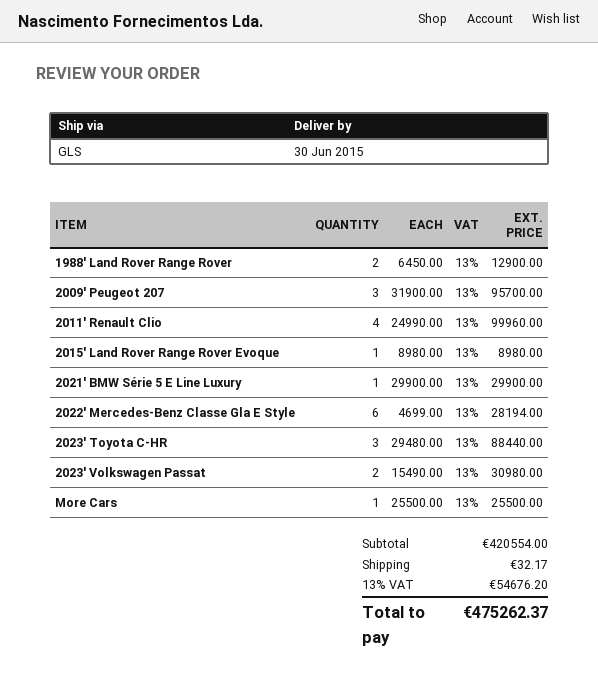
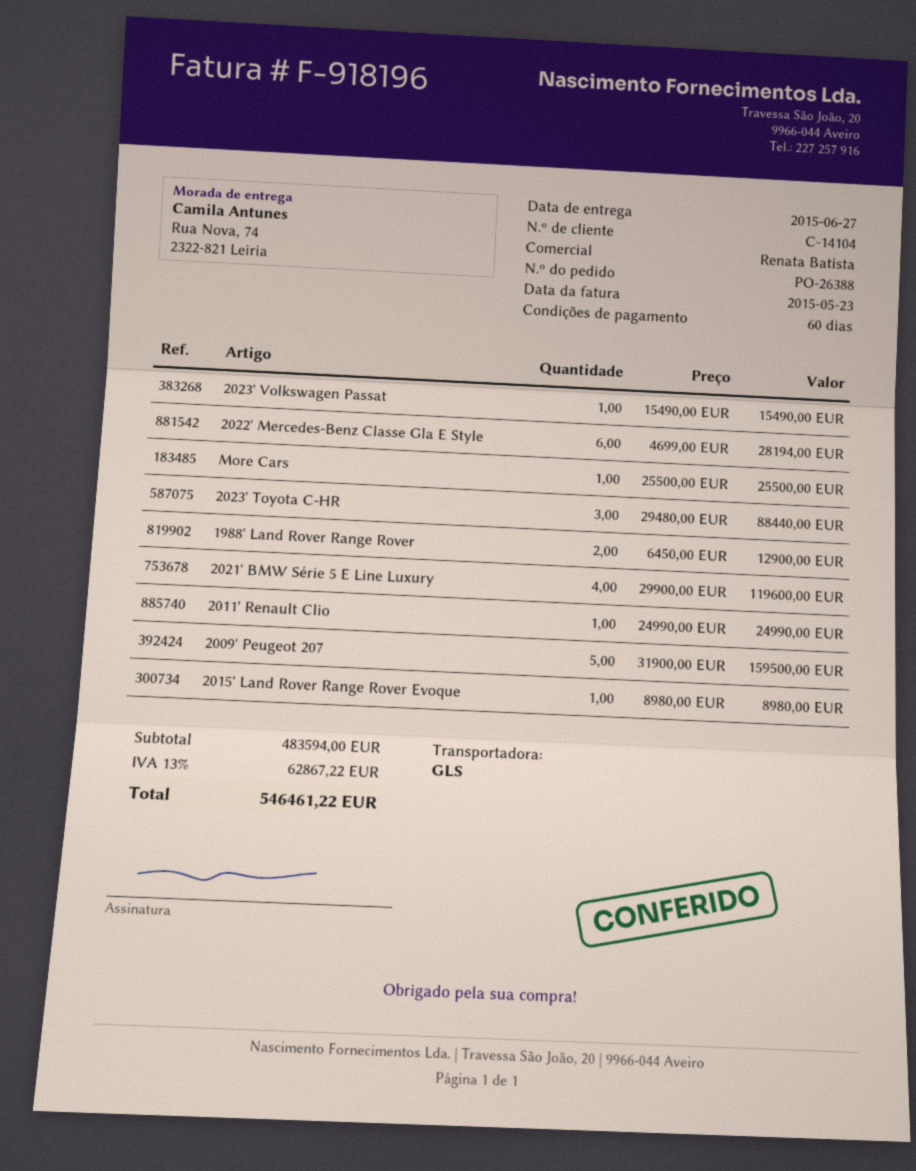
delivery date: 2015-06-30 -> 2015-06-27
2009' Peugeot 207: 3 x 31900.00 = 95700.00 -> 5 x 31900.00 = 159500.00
2011' Renault Clio: 4 x 24990.00 = 99960.00 -> 1 x 24990.00 = 24990.00
2021' BMW Série 5 E Line Luxury: 1 x 29900.00 = 29900.00 -> 4 x 29900.00 = 119600.00
2023' Volkswagen Passat: 2 x 15490.00 = 30980.00 -> 1 x 15490.00 = 15490.00
subtotal: 420554.00 -> 483594.00
shipping: 32.17 -> none
tax: 13% = 54676.20 -> 13% = 62867.22
total: 475262.37 -> 546461.22

